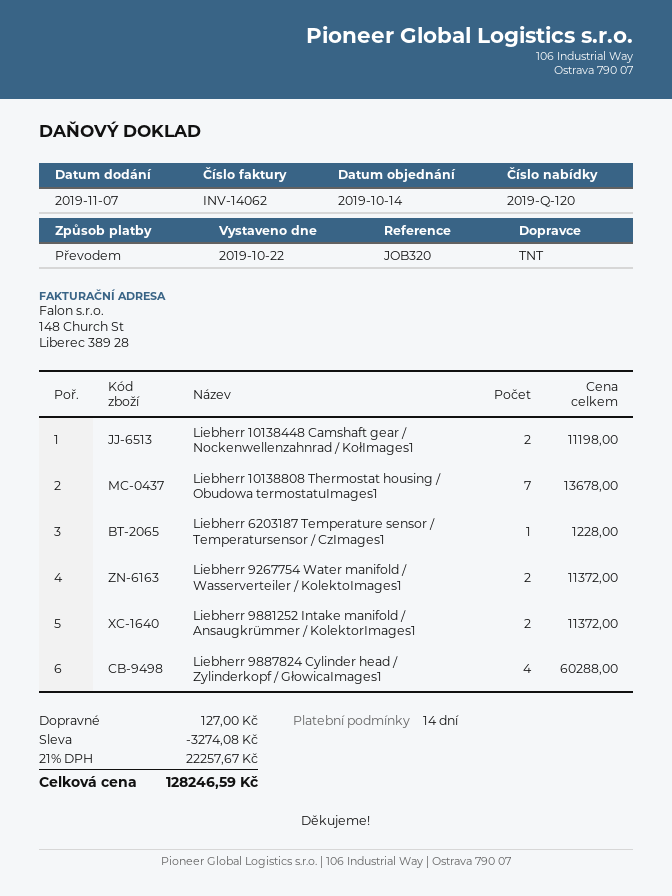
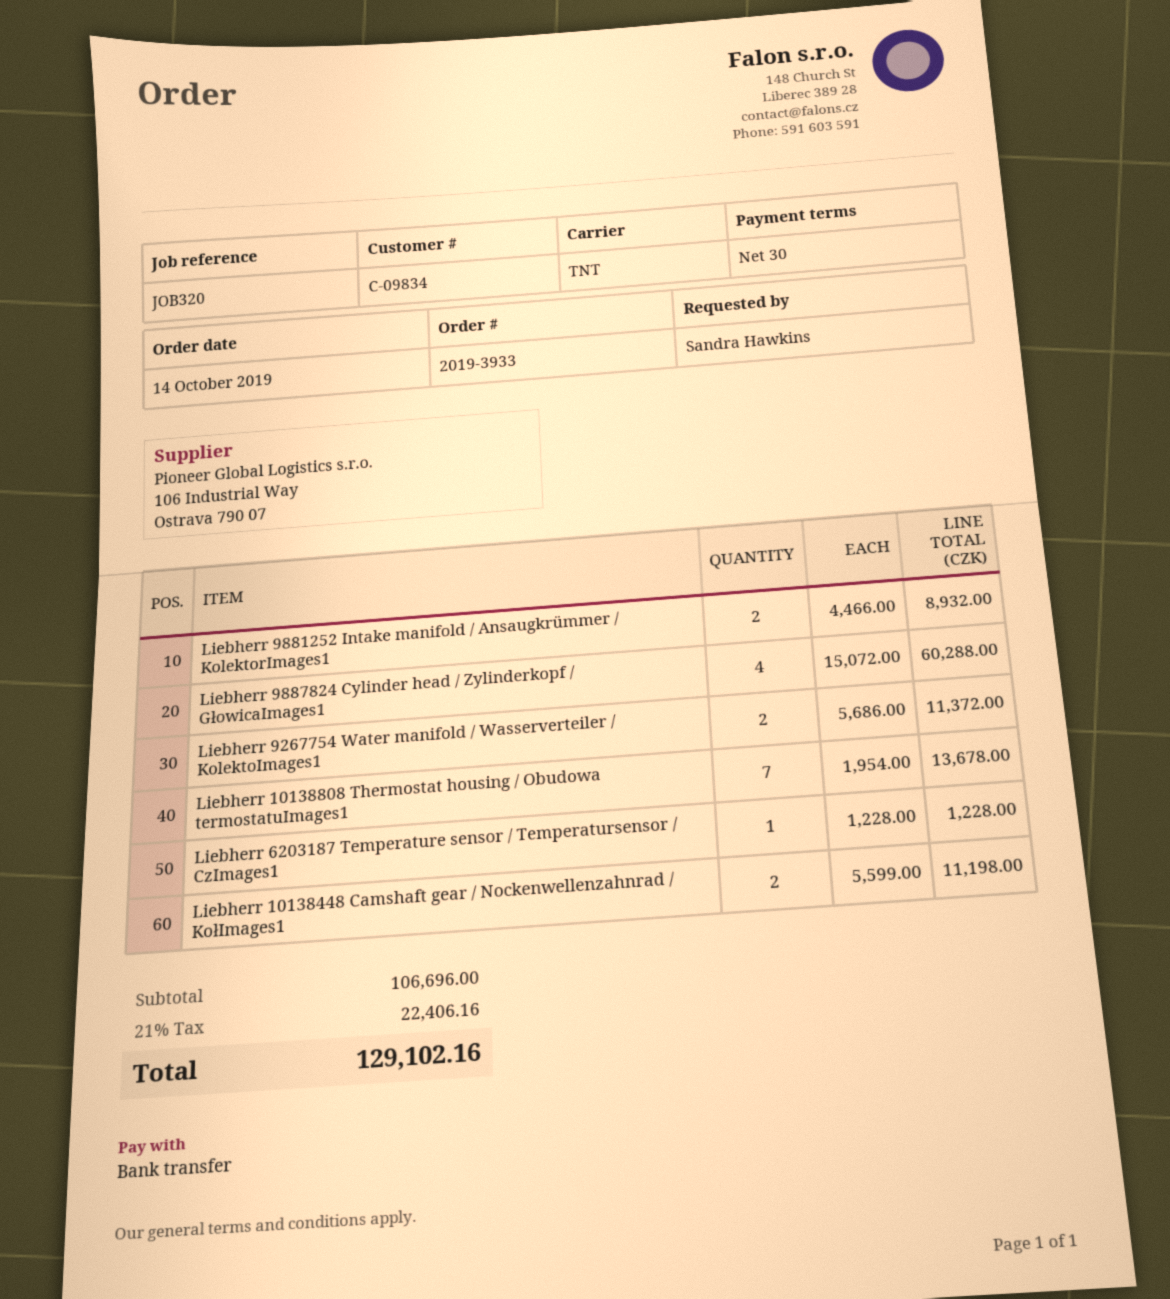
payment terms: 14 days -> 30 days
Liebherr 9881252 Intake manifold / Ansaugkrümmer / KolektorImages1: 2 for 11372.00 -> 2 for 8932.00
discount: 3274.08 -> none
shipping: 127.00 -> none
tax: 21% = 22257.67 -> 21% = 22406.16
total: 128246.59 -> 129102.16

